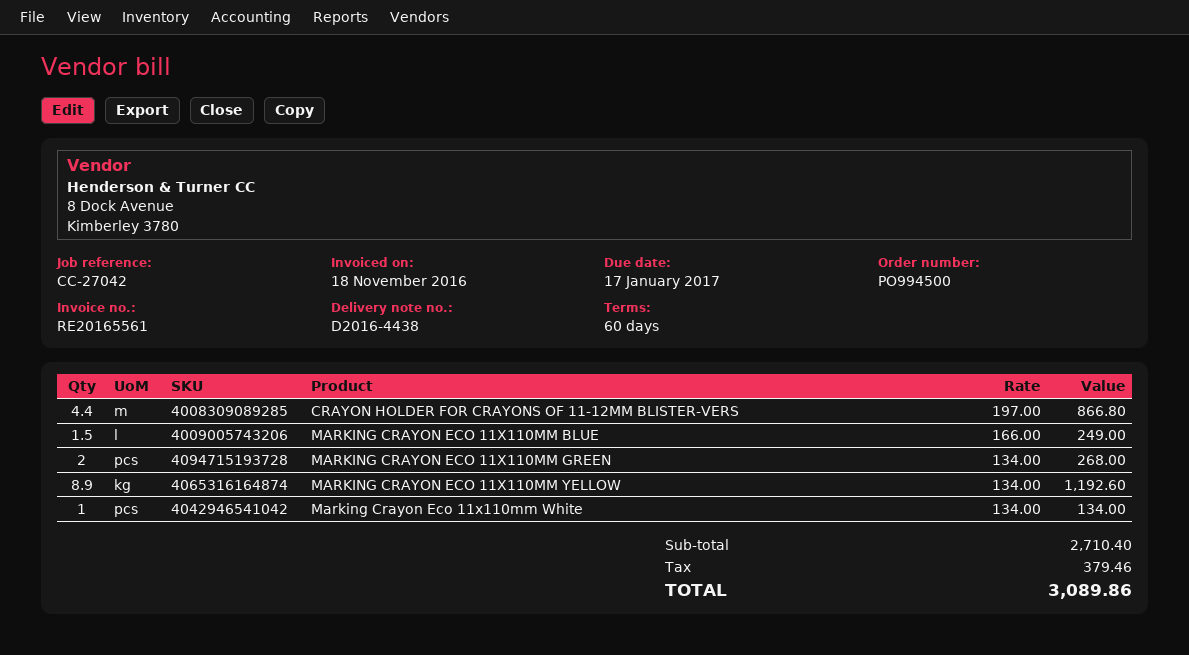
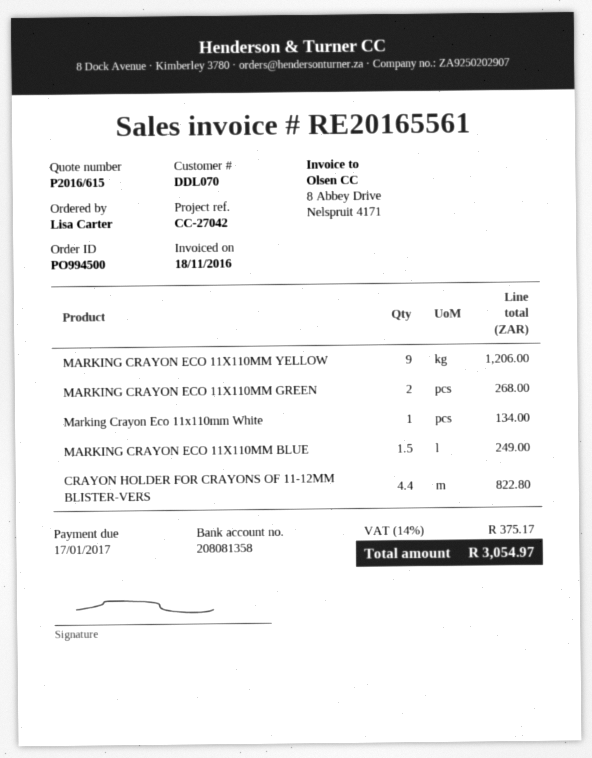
CRAYON HOLDER FOR CRAYONS OF 11-12MM BLISTER-VERS: 4.4 for 866.80 -> 4.4 for 822.80
MARKING CRAYON ECO 11X110MM YELLOW: 8.9 for 1192.60 -> 9 for 1206.00
tax: 379.46 -> 375.17
total: 3089.86 -> 3054.97

